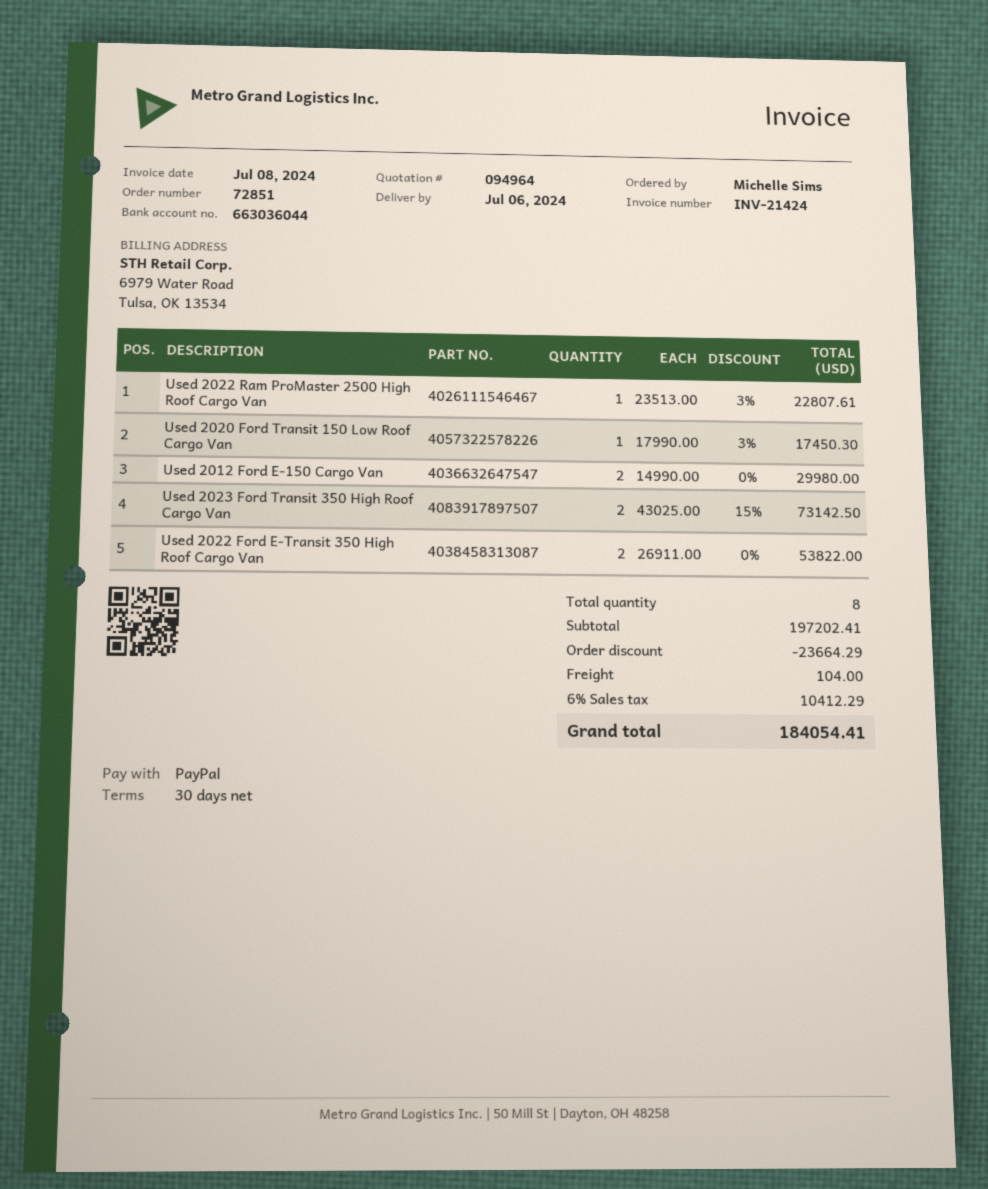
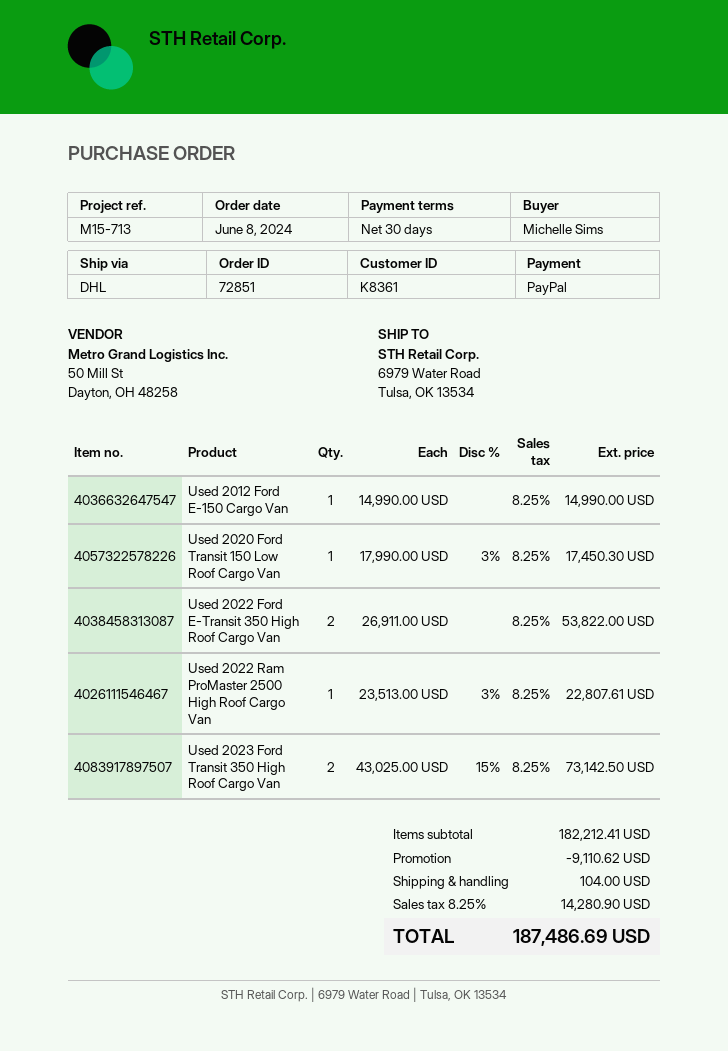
Used 2012 Ford E-150 Cargo Van: 2 x 14990.00 = 29980.00 -> 1 x 14990.00 = 14990.00
subtotal: 197202.41 -> 182212.41
discount: 23664.29 -> 9110.62
tax: 6% = 10412.29 -> 8.25% = 14280.90
total: 184054.41 -> 187486.69

